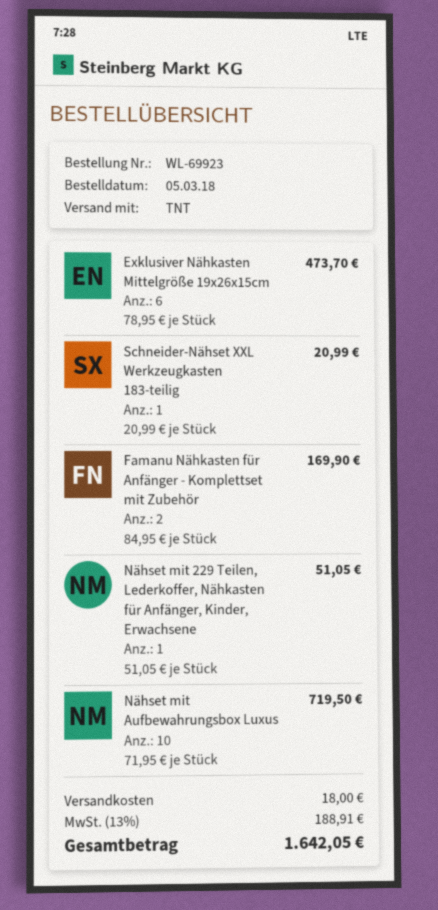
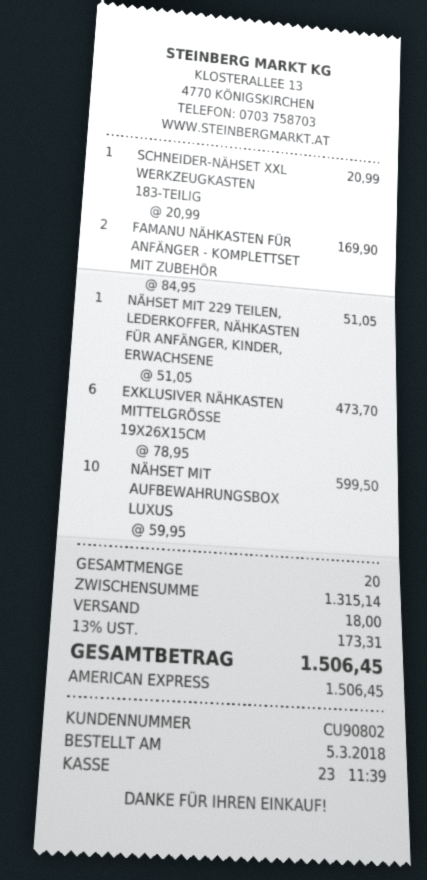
Nähset mit Aufbewahrungsbox Luxus: 10 x 71.95 = 719.50 -> 10 x 59.95 = 599.50
tax: 13% = 188.91 -> 13% = 173.31
total: 1642.05 -> 1506.45

